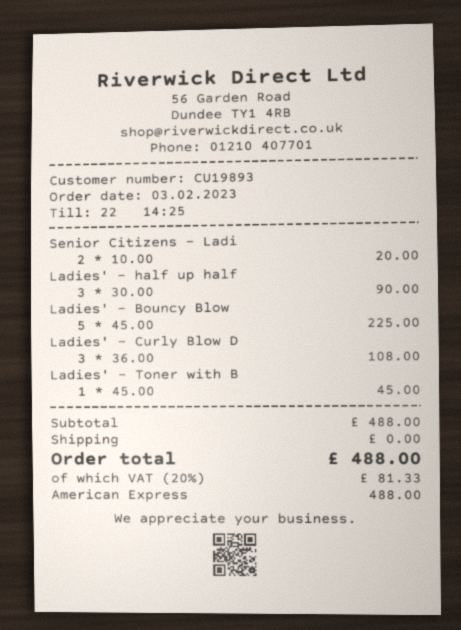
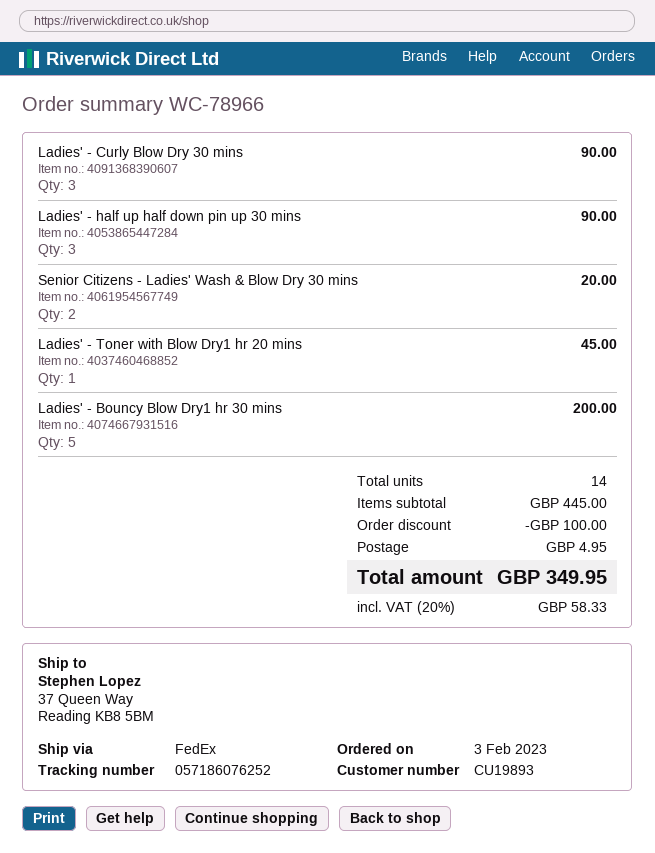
Ladies' - Bouncy Blow: 5 for 225.00 -> 5 for 200.00
Ladies' - Curly Blow D: 3 for 108.00 -> 3 for 90.00
subtotal: 488.00 -> 445.00
discount: none -> 100.00
shipping: 0.00 -> 4.95
tax: 20% = 81.33 -> 20% = 58.33
total: 488.00 -> 349.95

